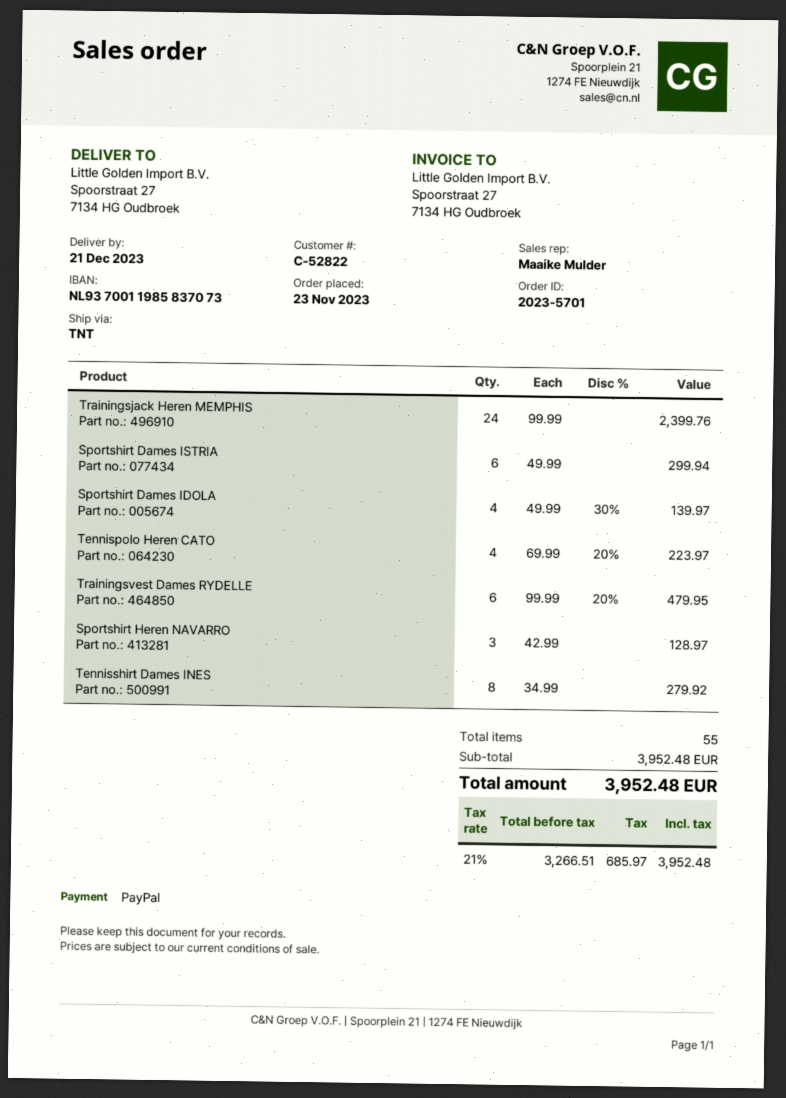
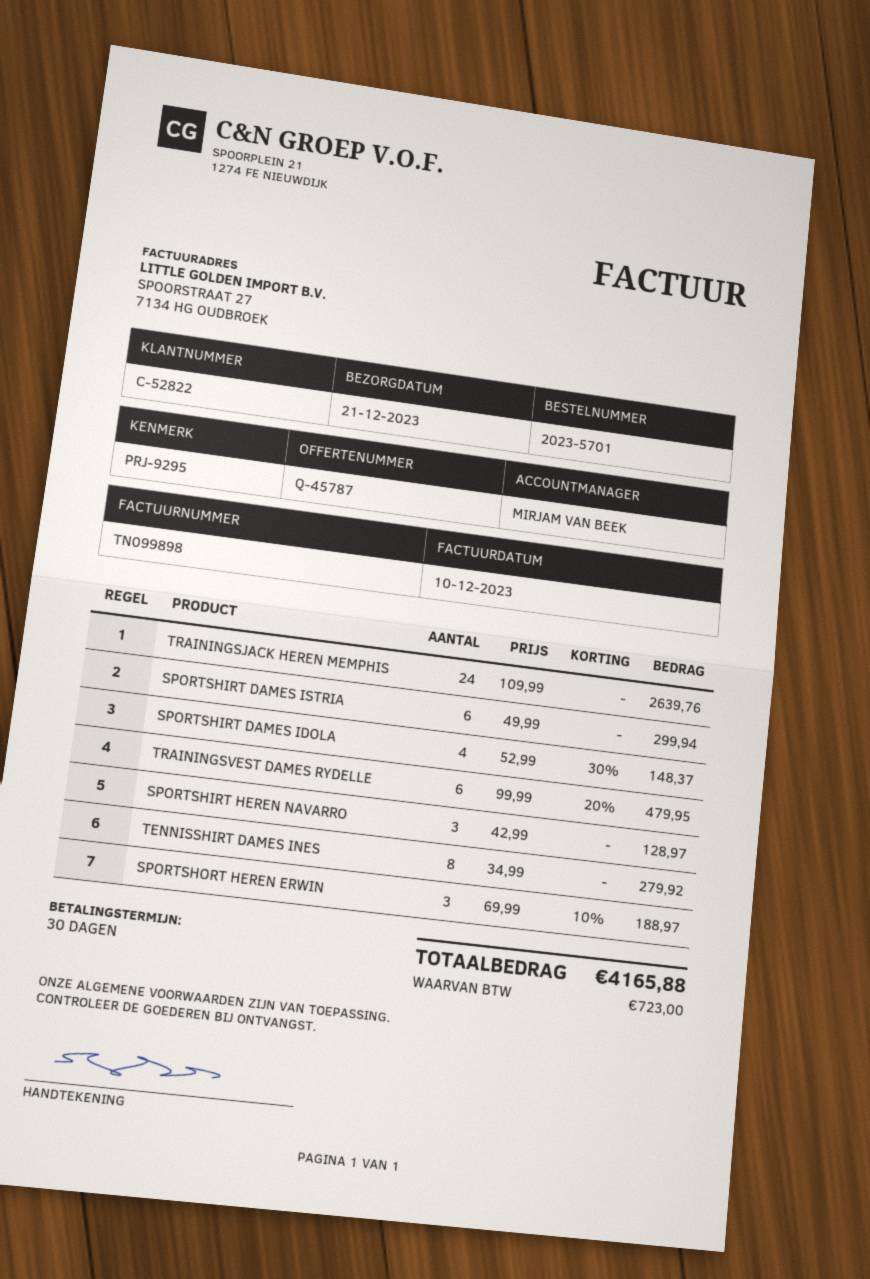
sales rep: Maaike Mulder -> MIRJAM VAN BEEK
Trainingsjack Heren MEMPHIS: 24 x 99.99 = 2399.76 -> 24 x 109.99 = 2639.76
Sportshirt Dames IDOLA: 4 x 49.99 - 30% = 139.97 -> 4 x 52.99 - 30% = 148.37
Tennispolo Heren CATO: 4 x 69.99 - 20% = 223.97 -> none
SPORTSHORT HEREN ERWIN: none -> 3 x 69.99 - 10% = 188.97
tax: 685.97 -> 723.00
total: 3952.48 -> 4165.88

